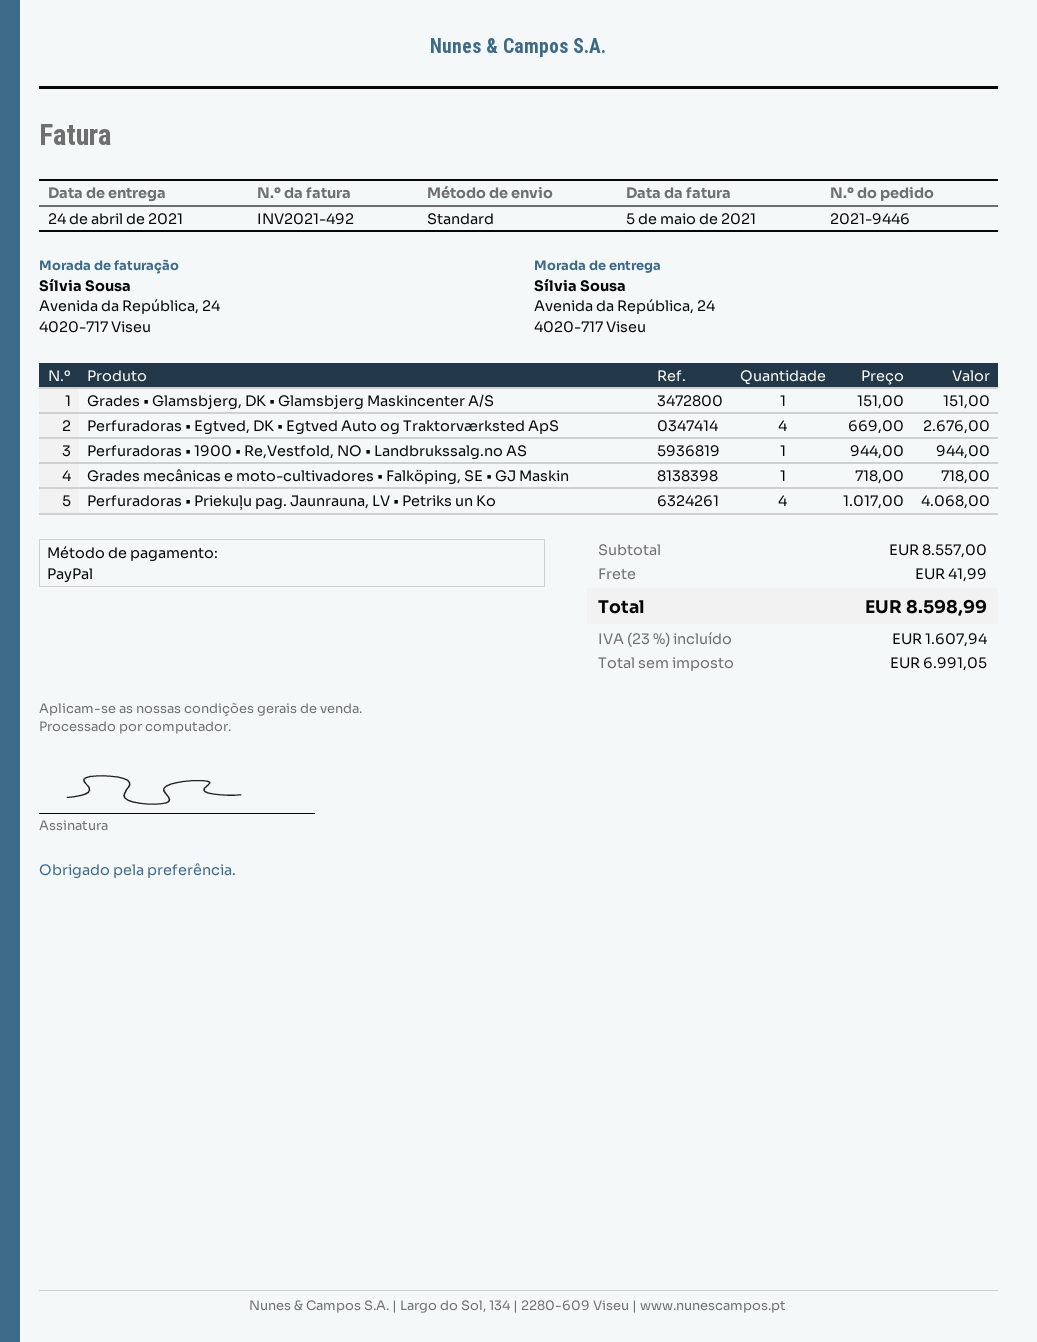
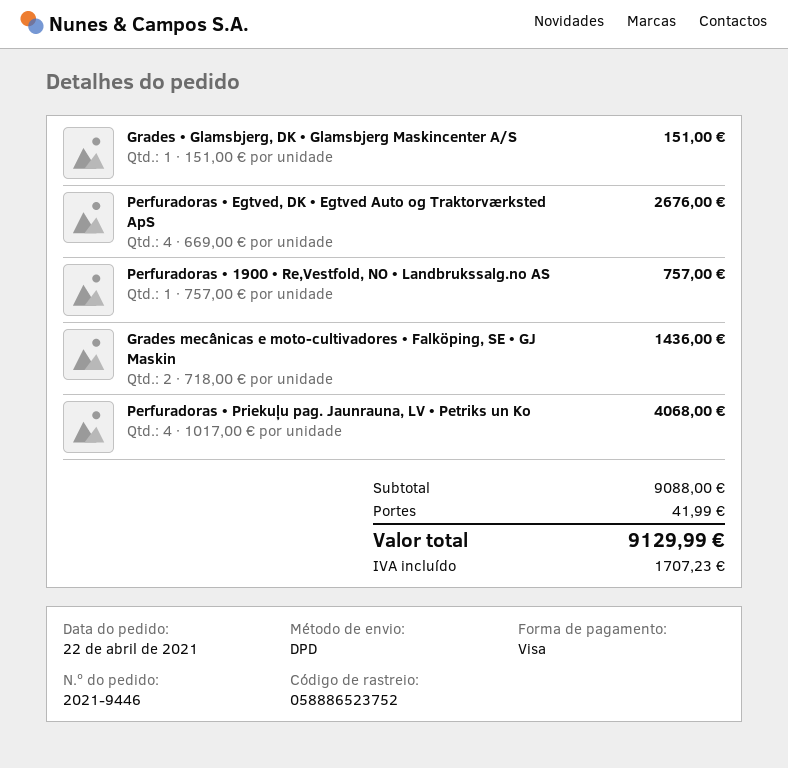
payment method: PayPal -> Visa
shipping method: standard -> DPD
Perfuradoras • 1900 • Re,Vestfold, NO • Landbrukssalg.no AS: 1 x 944.00 = 944.00 -> 1 x 757.00 = 757.00
Grades mecânicas e moto-cultivadores • Falköping, SE • GJ Maskin: 1 x 718.00 = 718.00 -> 2 x 718.00 = 1436.00
subtotal: 8557.00 -> 9088.00
tax: 1607.94 -> 1707.23
total: 8598.99 -> 9129.99

